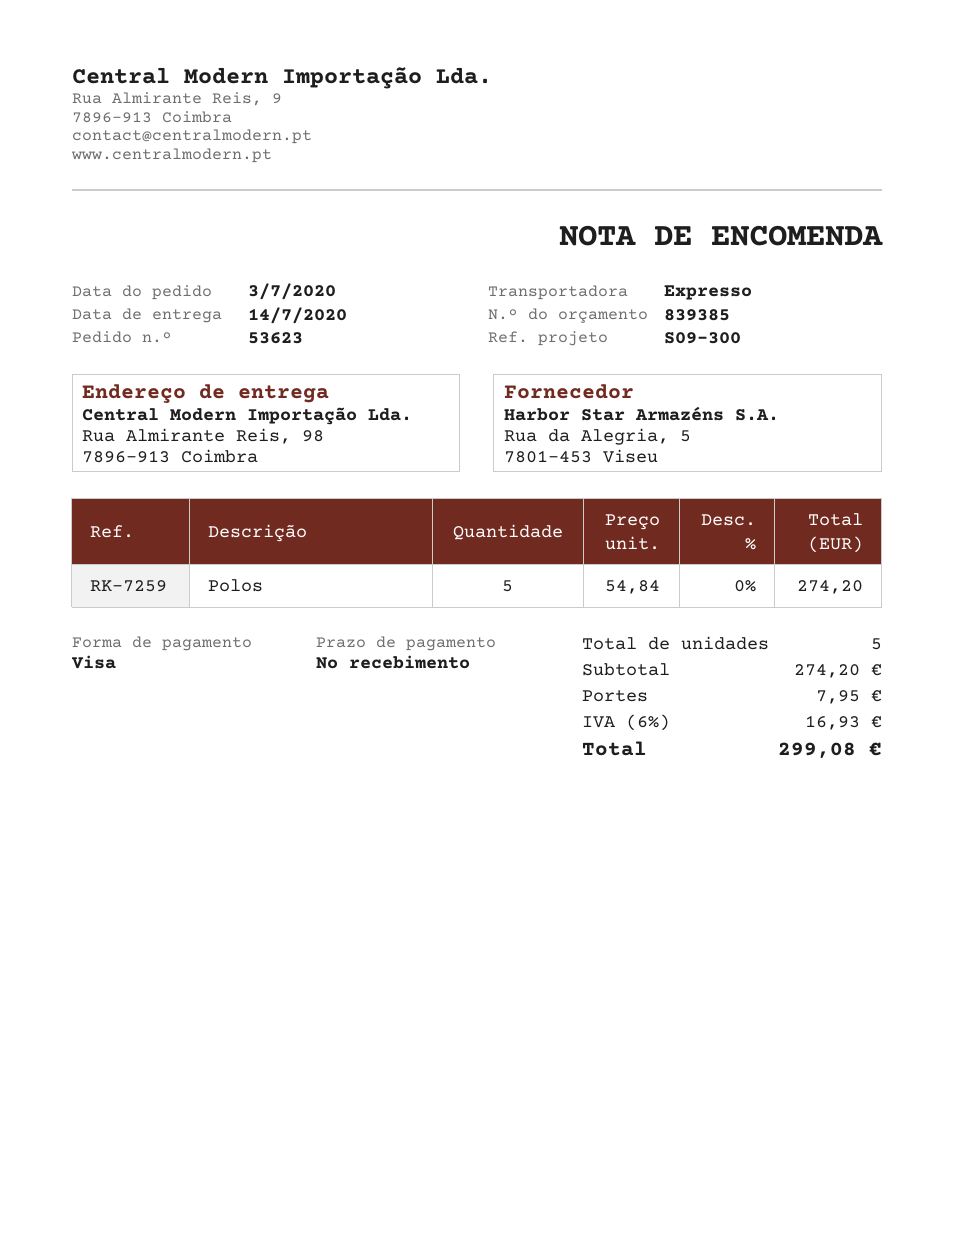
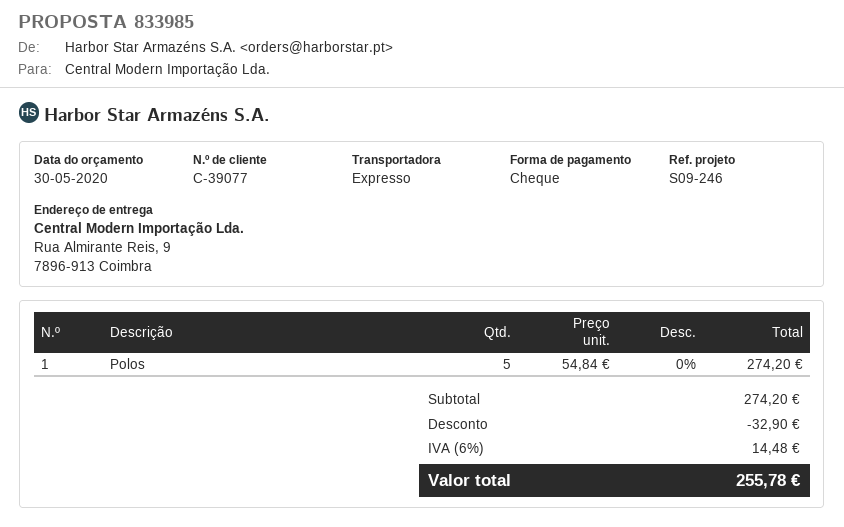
quote number: 839385 -> 833985
reference: S09-300 -> S09-246
payment method: Visa -> cheque
ship to: Rua Almirante Reis, 98, 7896-913 Coimbra -> Rua Almirante Reis, 9, 7896-913 Coimbra
discount: none -> 32.90
shipping: 7.95 -> none
tax: 6% = 16.93 -> 6% = 14.48
total: 299.08 -> 255.78

